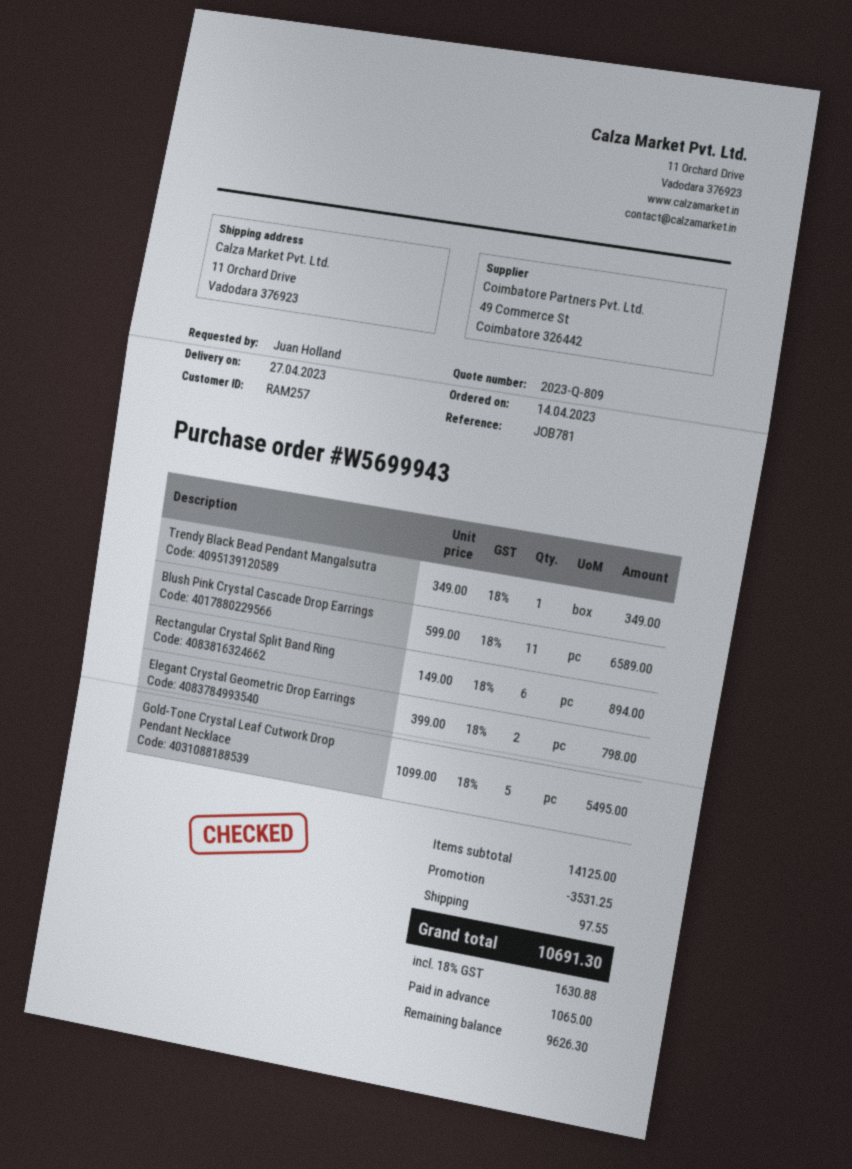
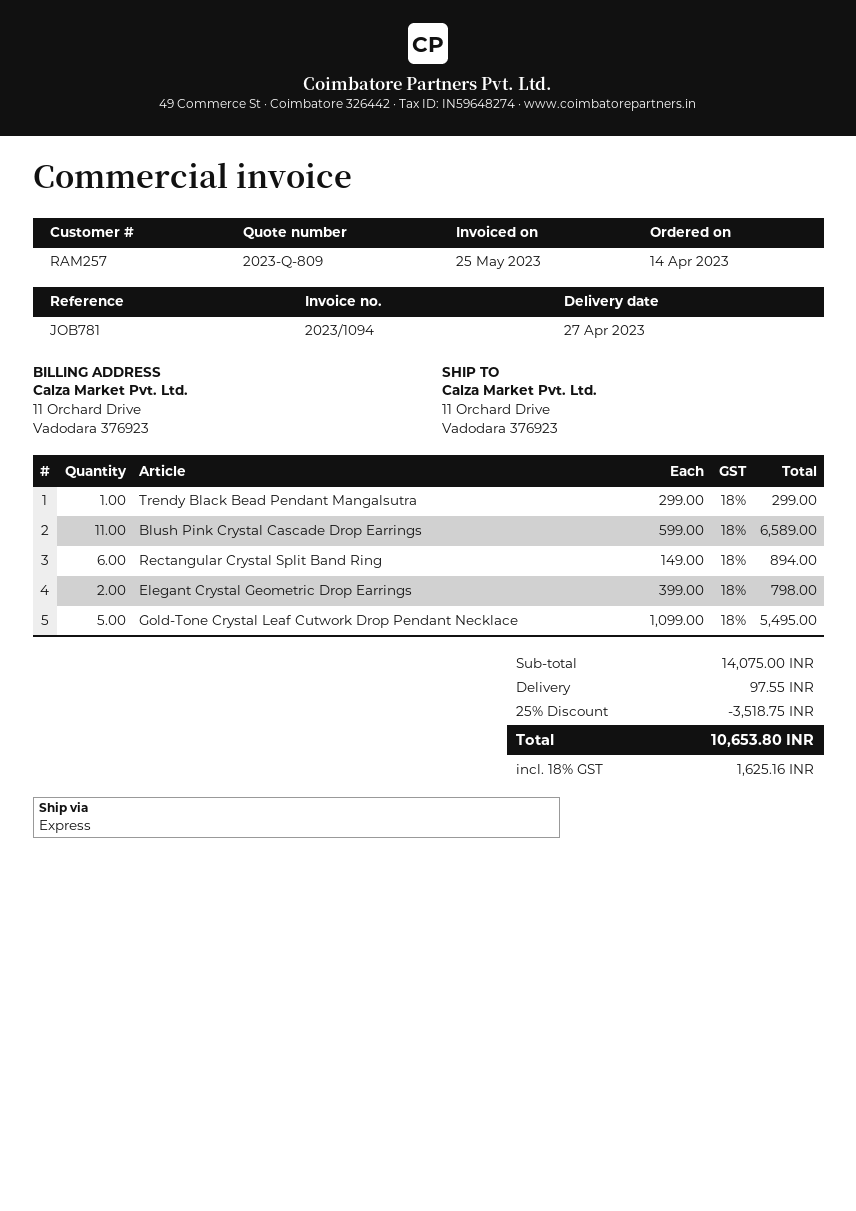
Trendy Black Bead Pendant Mangalsutra: 1 x 349.00 = 349.00 -> 1 x 299.00 = 299.00
subtotal: 14125.00 -> 14075.00
discount: 3531.25 -> 3518.75
tax: 18% = 1630.88 -> 18% = 1625.16
total: 10691.30 -> 10653.80

